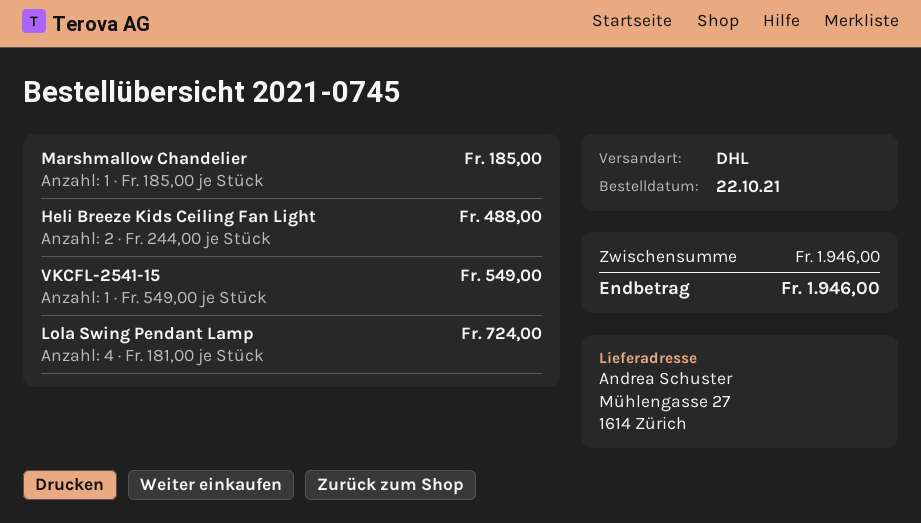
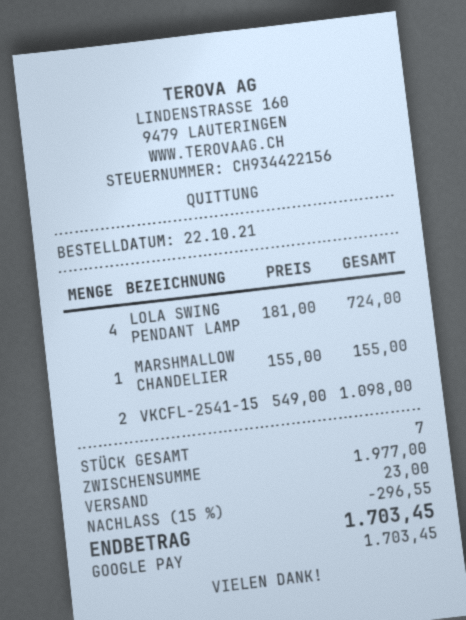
Marshmallow Chandelier: 1 x 185.00 = 185.00 -> 1 x 155.00 = 155.00
Heli Breeze Kids Ceiling Fan Light: 2 x 244.00 = 488.00 -> none
VKCFL-2541-15: 1 x 549.00 = 549.00 -> 2 x 549.00 = 1098.00
subtotal: 1946.00 -> 1977.00
discount: none -> 15% = 296.55
shipping: none -> 23.00
total: 1946.00 -> 1703.45

